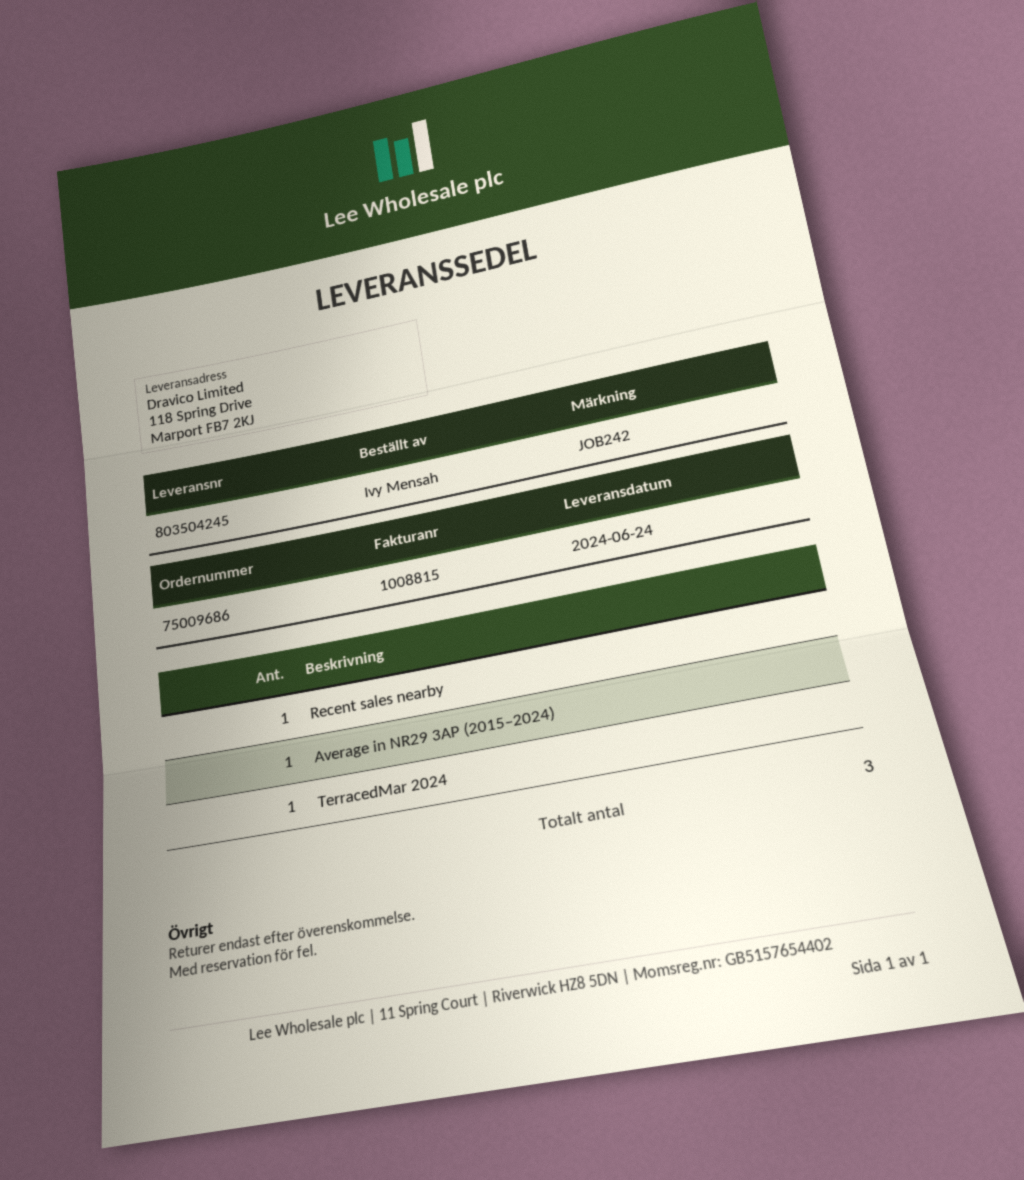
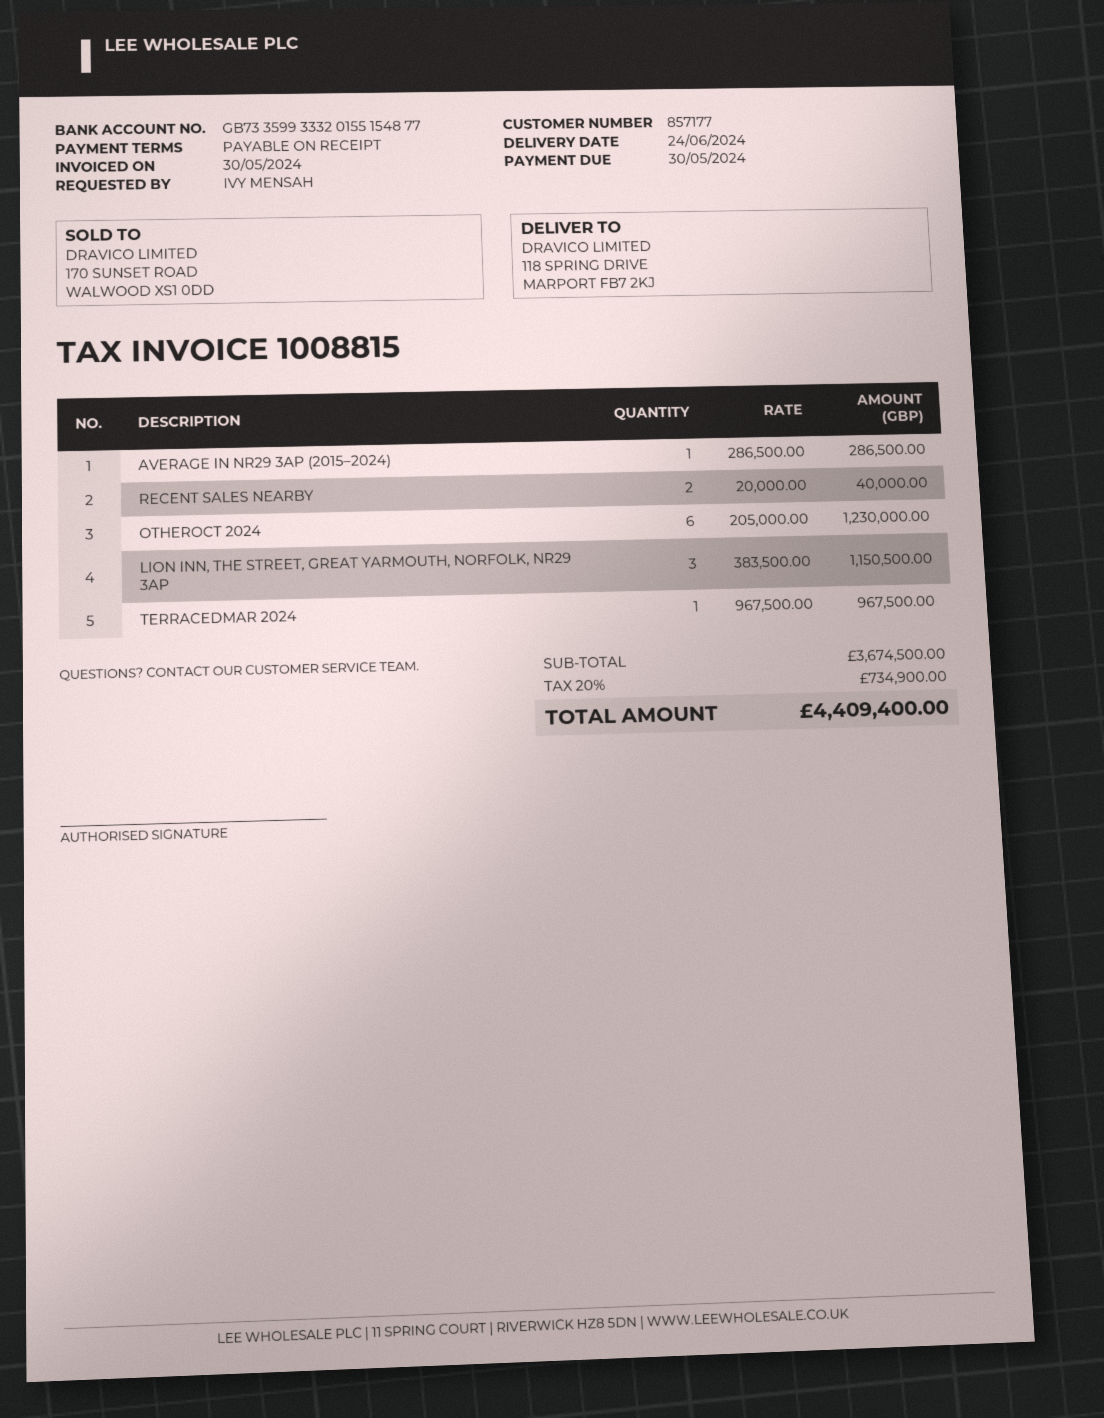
Recent sales nearby: 1 -> 2
OTHEROCT 2024: none -> 6
LION INN, THE STREET, GREAT YARMOUTH, NORFOLK, NR29 3AP: none -> 3

